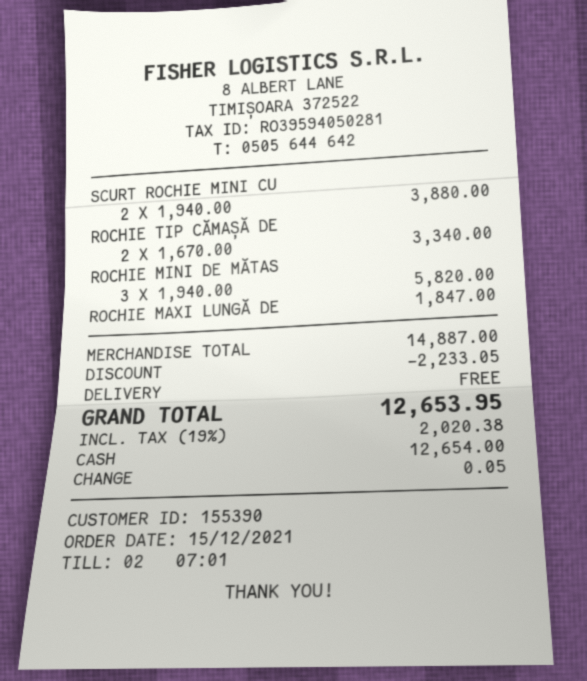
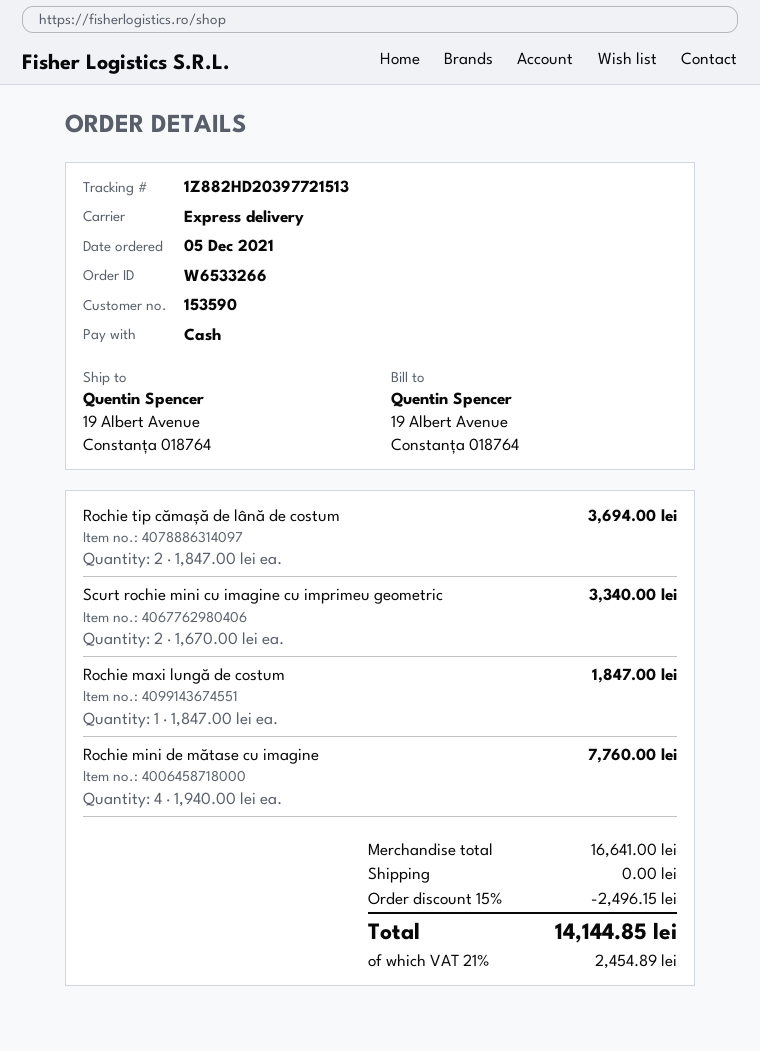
order date: 2021-12-15 -> 2021-12-05
customer number: 155390 -> 153590
SCURT ROCHIE MINI CU: 2 x 1940.00 = 3880.00 -> 2 x 1670.00 = 3340.00
ROCHIE TIP CĂMAȘĂ DE: 2 x 1670.00 = 3340.00 -> 2 x 1847.00 = 3694.00
ROCHIE MINI DE MĂTAS: 3 x 1940.00 = 5820.00 -> 4 x 1940.00 = 7760.00
subtotal: 14887.00 -> 16641.00
discount: 2233.05 -> 2496.15
tax: 19% = 2020.38 -> 21% = 2454.89
total: 12653.95 -> 14144.85

